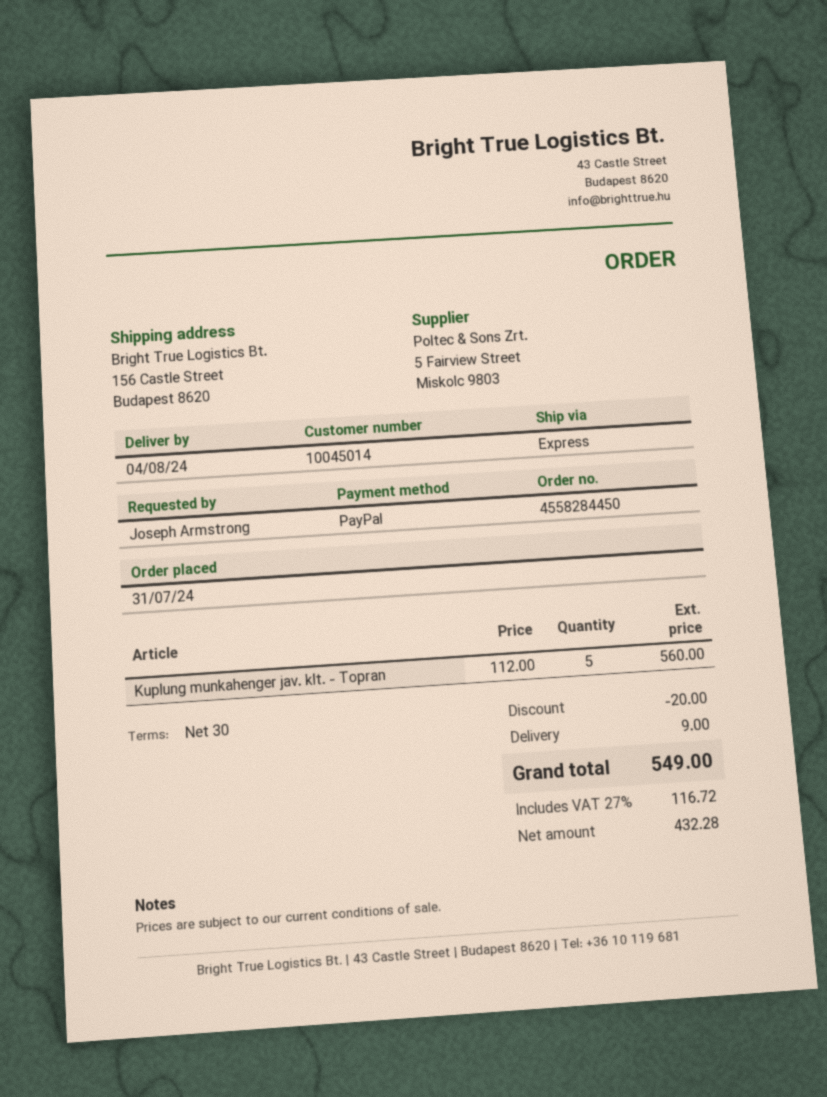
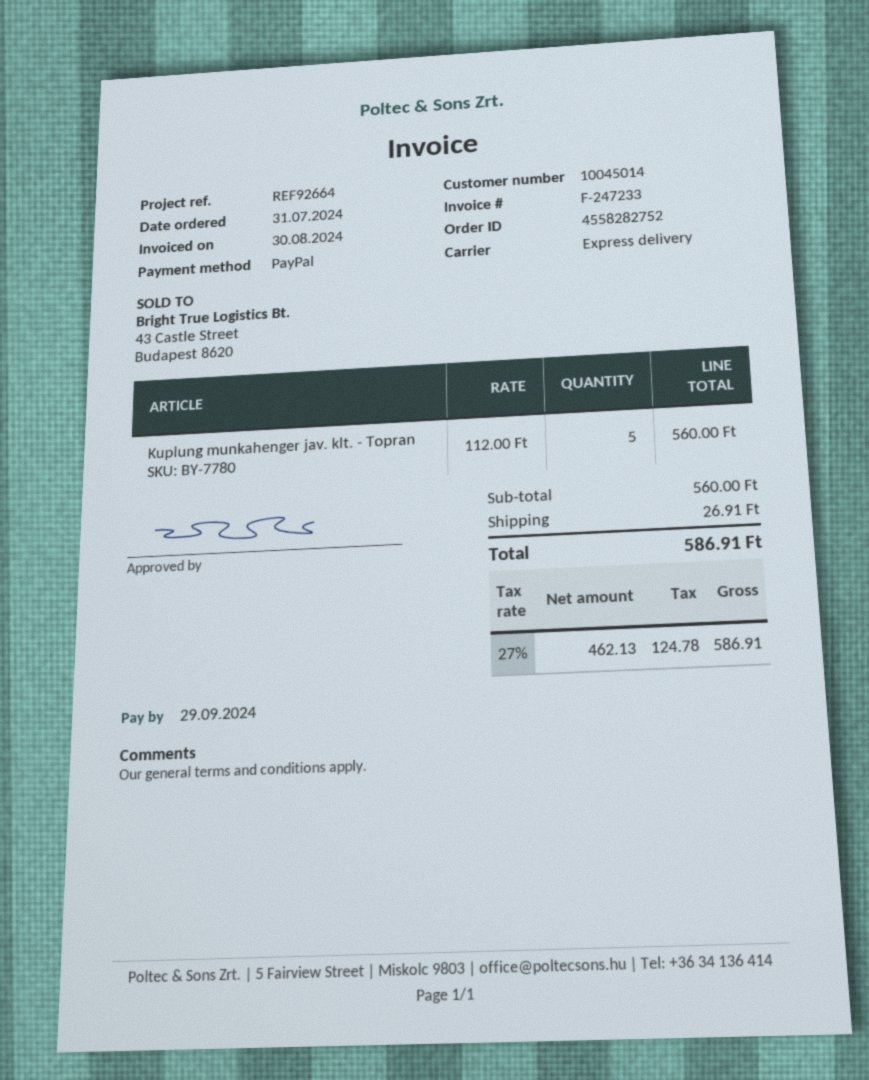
order number: 4558284450 -> 4558282752
discount: 20.00 -> none
shipping: 9.00 -> 26.91
net: 432.28 -> 462.13
tax: 27% = 116.72 -> 27% = 124.78
total: 549.00 -> 586.91

